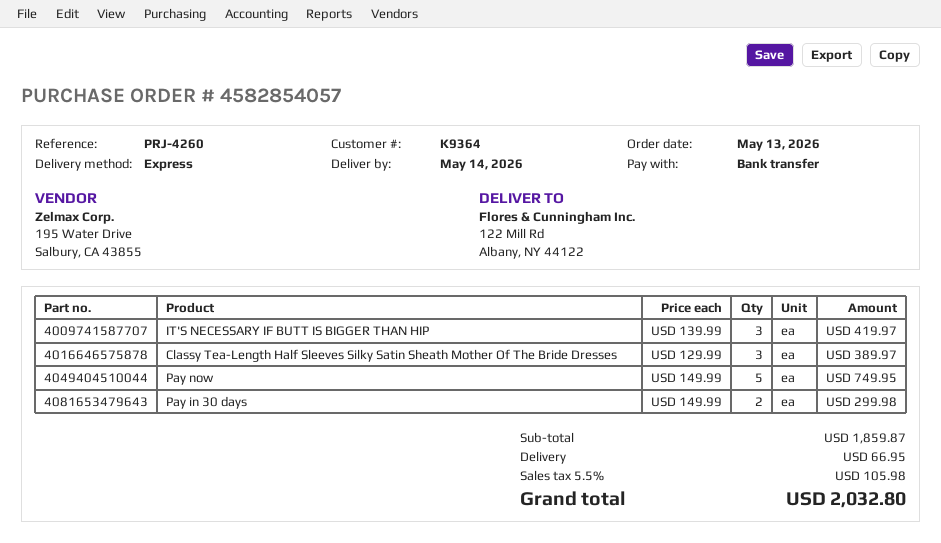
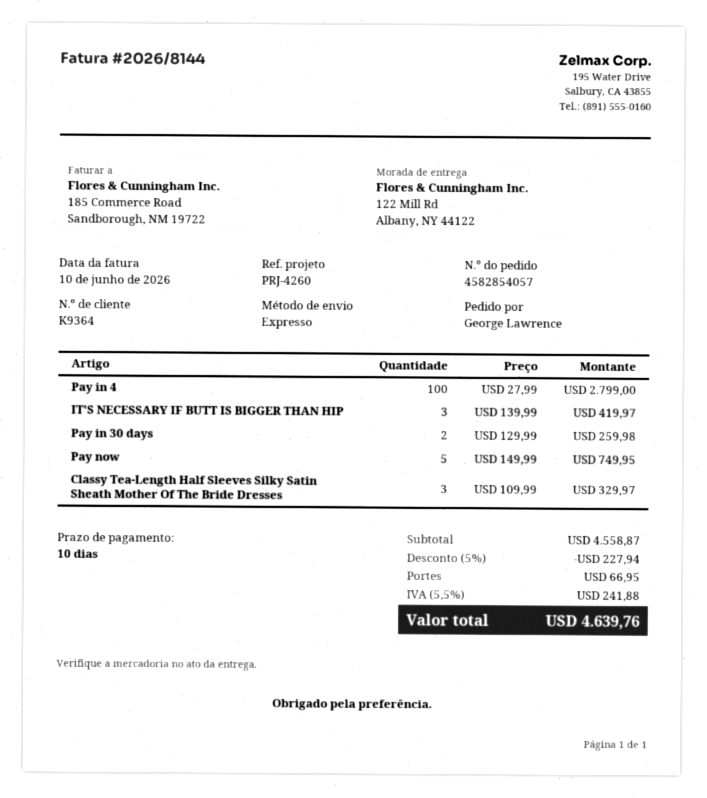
Classy Tea-Length Half Sleeves Silky Satin Sheath Mother Of The Bride Dresses: 3 x 129.99 = 389.97 -> 3 x 109.99 = 329.97
Pay in 30 days: 2 x 149.99 = 299.98 -> 2 x 129.99 = 259.98
Pay in 4: none -> 100 x 27.99 = 2799.00
subtotal: 1859.87 -> 4558.87
discount: none -> 5% = 227.94
tax: 5.5% = 105.98 -> 5.5% = 241.88
total: 2032.80 -> 4639.76

